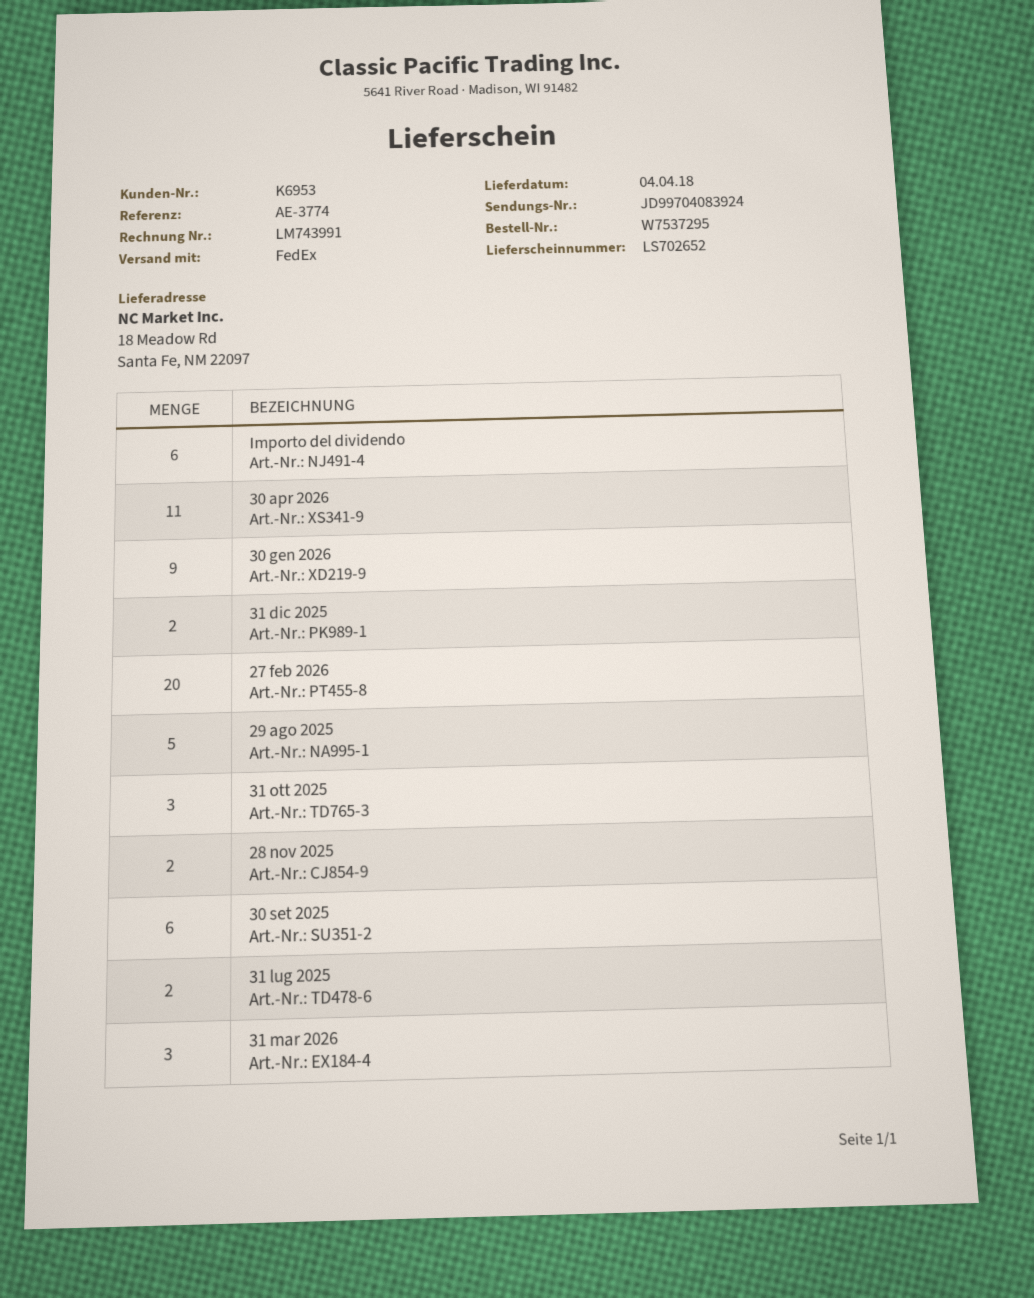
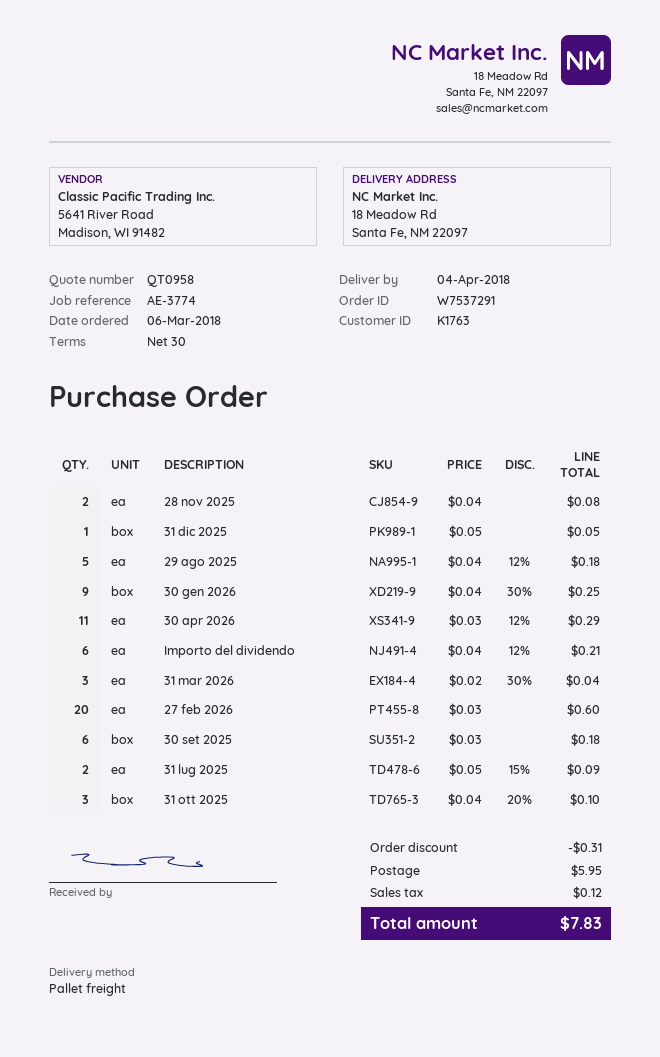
order number: W7537295 -> W7537291
customer number: K6953 -> K1763
shipping method: FedEx -> pallet freight
31 dic 2025: 2 -> 1

